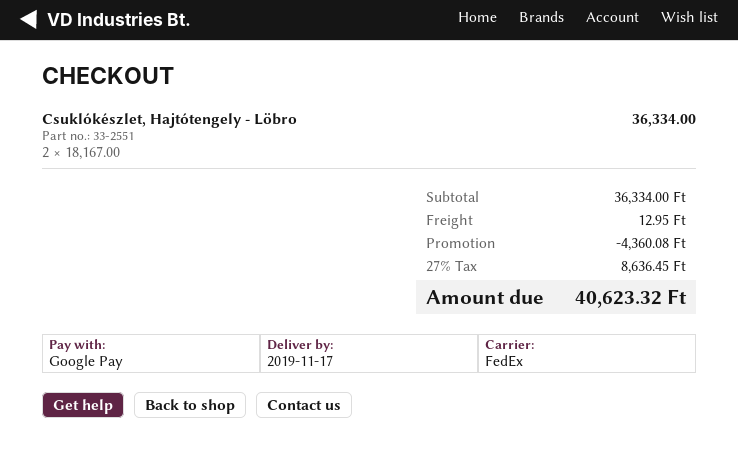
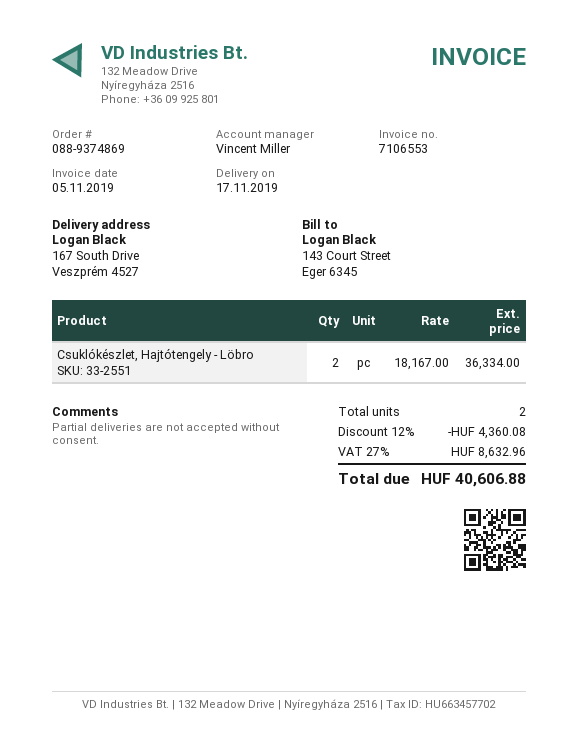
shipping: 12.95 -> none
tax: 27% = 8636.45 -> 27% = 8632.96
total: 40623.32 -> 40606.88

